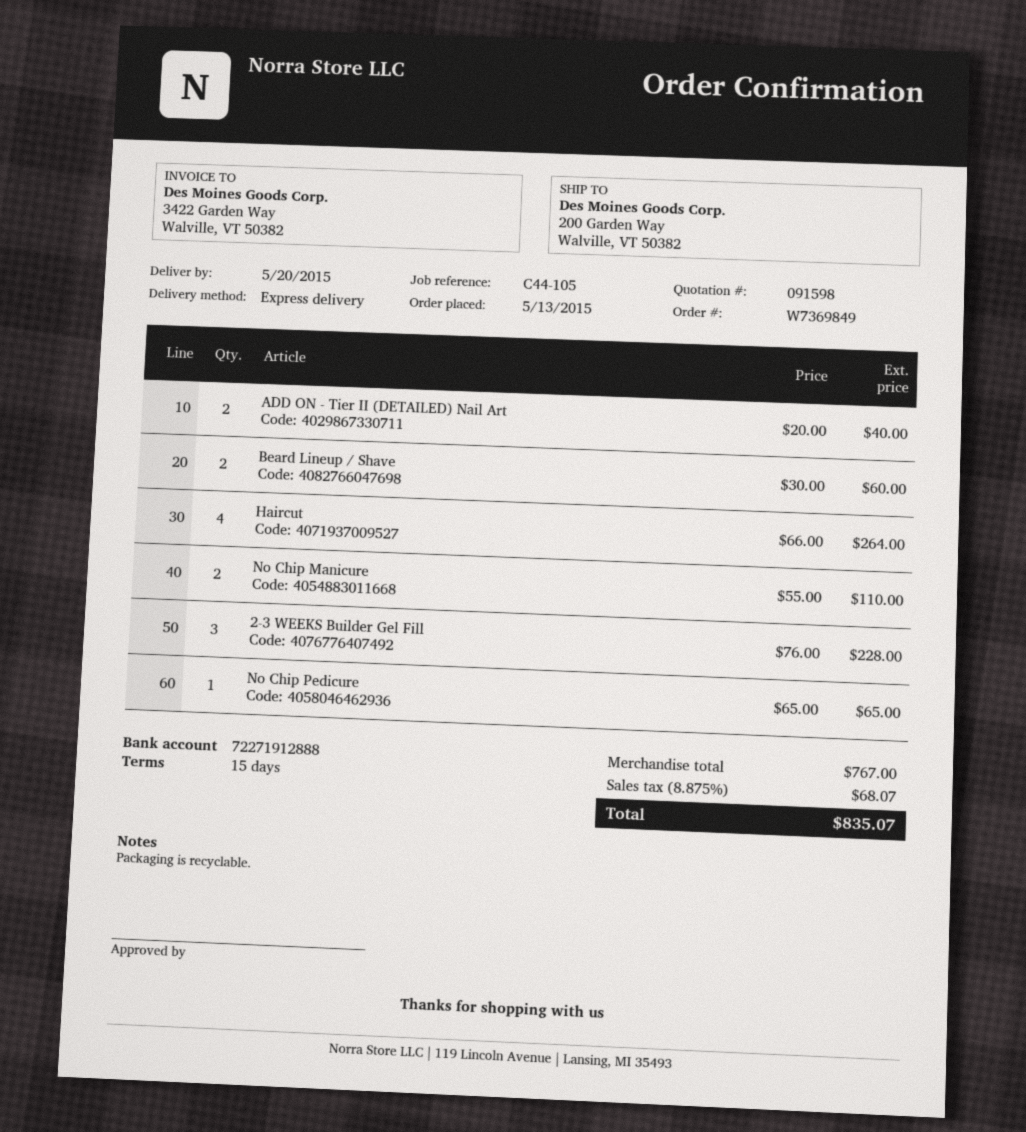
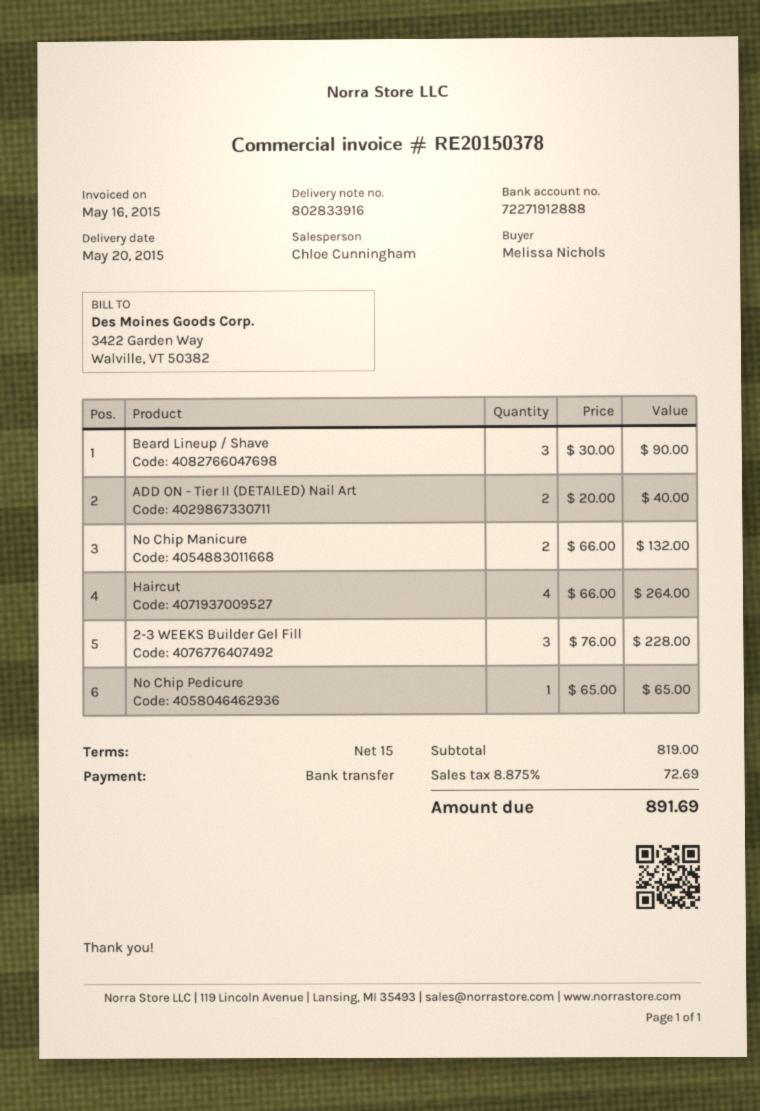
Beard Lineup / Shave: 2 x 30.00 = 60.00 -> 3 x 30.00 = 90.00
No Chip Manicure: 2 x 55.00 = 110.00 -> 2 x 66.00 = 132.00
subtotal: 767.00 -> 819.00
tax: 8.875% = 68.07 -> 8.875% = 72.69
total: 835.07 -> 891.69

